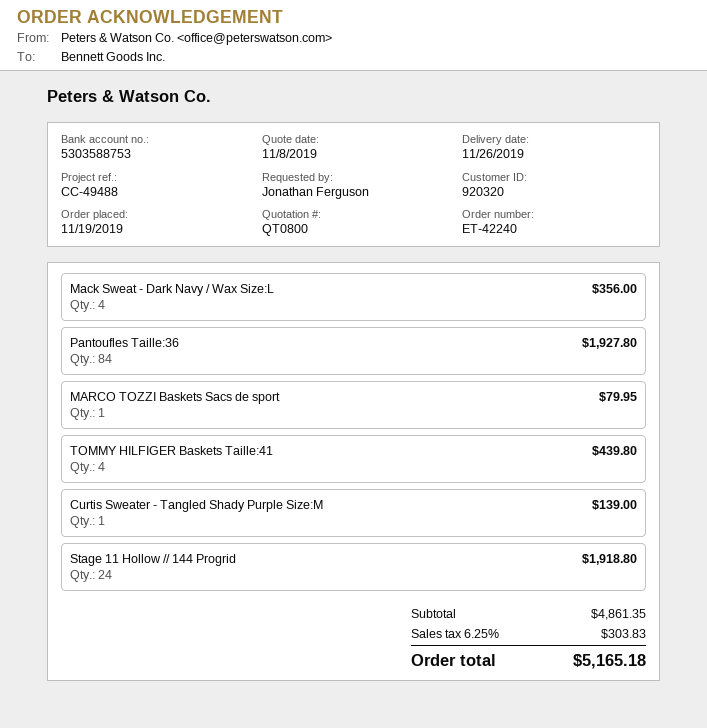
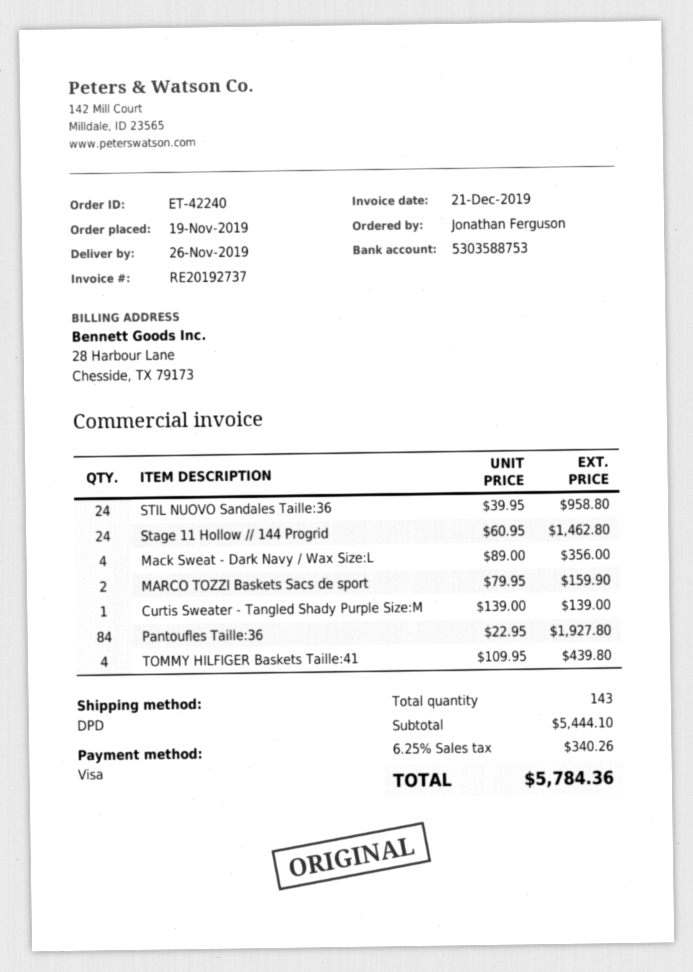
MARCO TOZZI Baskets Sacs de sport: 1 for 79.95 -> 2 for 159.90
Stage 11 Hollow // 144 Progrid: 24 for 1918.80 -> 24 for 1462.80
STIL NUOVO Sandales Taille:36: none -> 24 for 958.80
subtotal: 4861.35 -> 5444.10
tax: 6.25% = 303.83 -> 6.25% = 340.26
total: 5165.18 -> 5784.36

